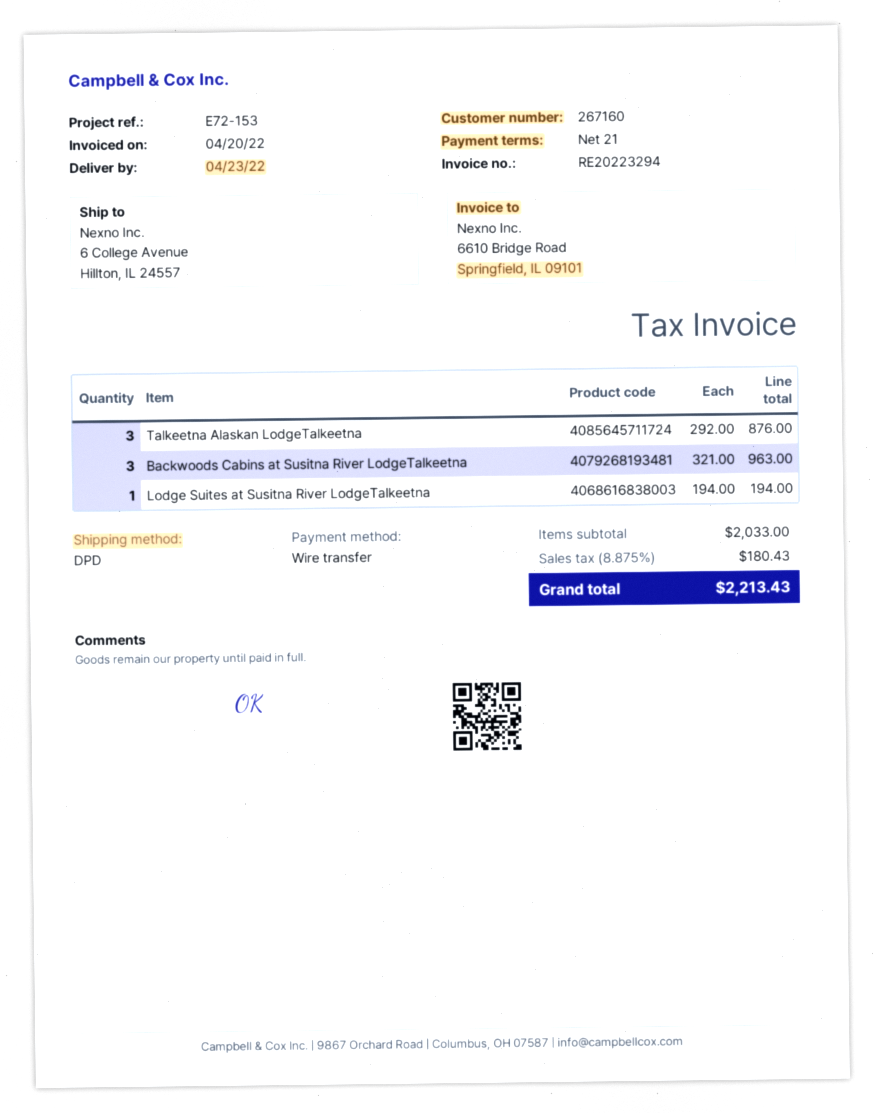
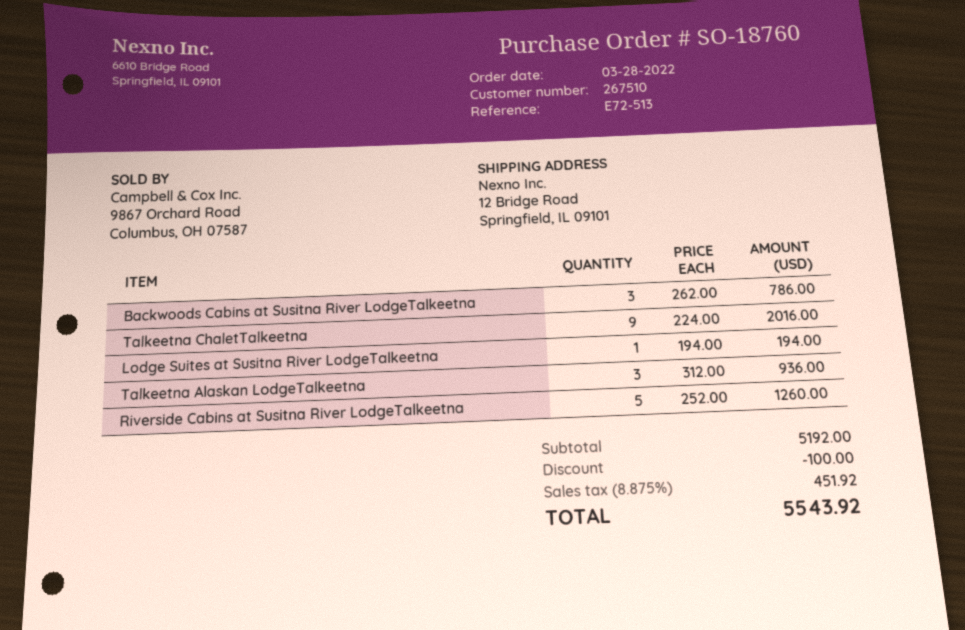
customer number: 267160 -> 267510
reference: E72-153 -> E72-513
ship to: 6 College Avenue, Hillton, IL 24557 -> 12 Bridge Road, Springfield, IL 09101
Talkeetna Alaskan LodgeTalkeetna: 3 x 292.00 = 876.00 -> 3 x 312.00 = 936.00
Backwoods Cabins at Susitna River LodgeTalkeetna: 3 x 321.00 = 963.00 -> 3 x 262.00 = 786.00
Talkeetna ChaletTalkeetna: none -> 9 x 224.00 = 2016.00
Riverside Cabins at Susitna River LodgeTalkeetna: none -> 5 x 252.00 = 1260.00
subtotal: 2033.00 -> 5192.00
discount: none -> 100.00
tax: 8.875% = 180.43 -> 8.875% = 451.92
total: 2213.43 -> 5543.92

